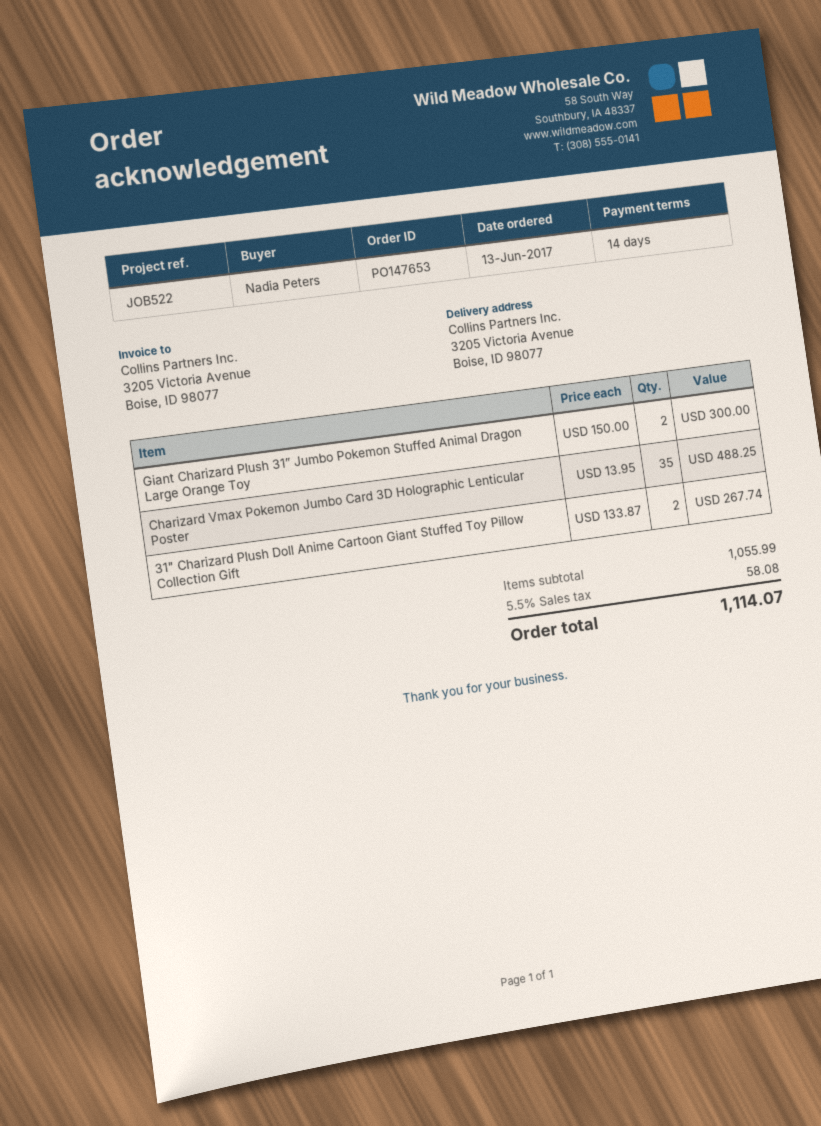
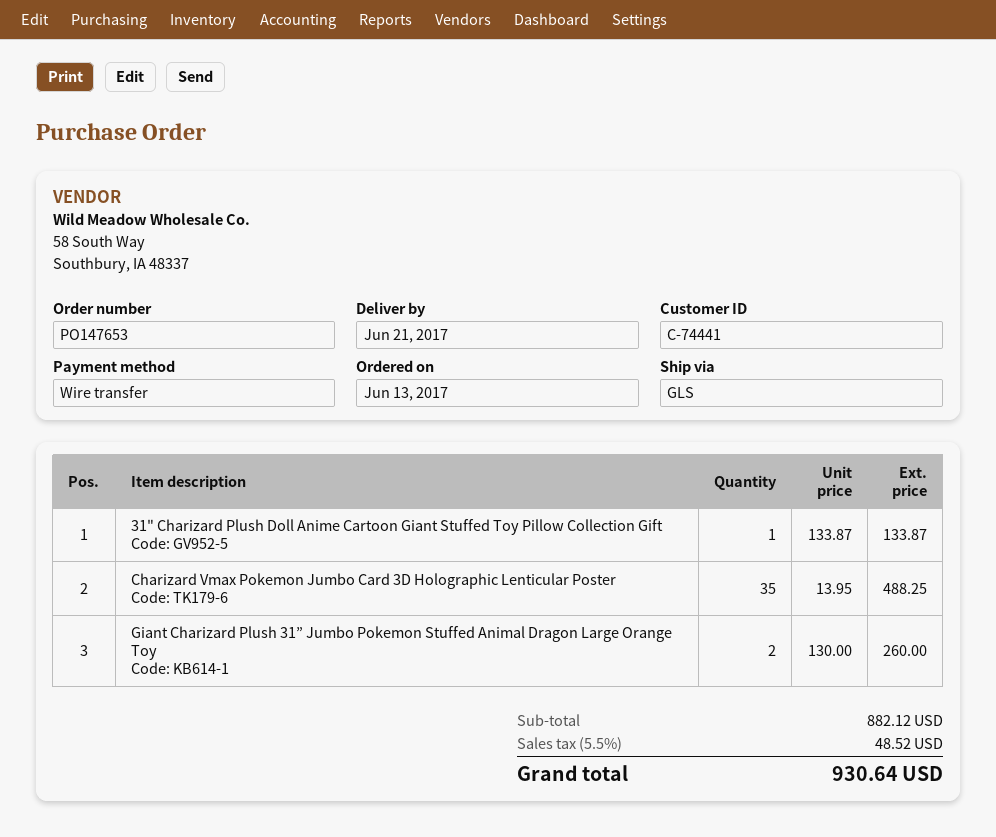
Giant Charizard Plush 31” Jumbo Pokemon Stuffed Animal Dragon Large Orange Toy: 2 x 150.00 = 300.00 -> 2 x 130.00 = 260.00
31" Charizard Plush Doll Anime Cartoon Giant Stuffed Toy Pillow Collection Gift: 2 x 133.87 = 267.74 -> 1 x 133.87 = 133.87
subtotal: 1055.99 -> 882.12
tax: 5.5% = 58.08 -> 5.5% = 48.52
total: 1114.07 -> 930.64

